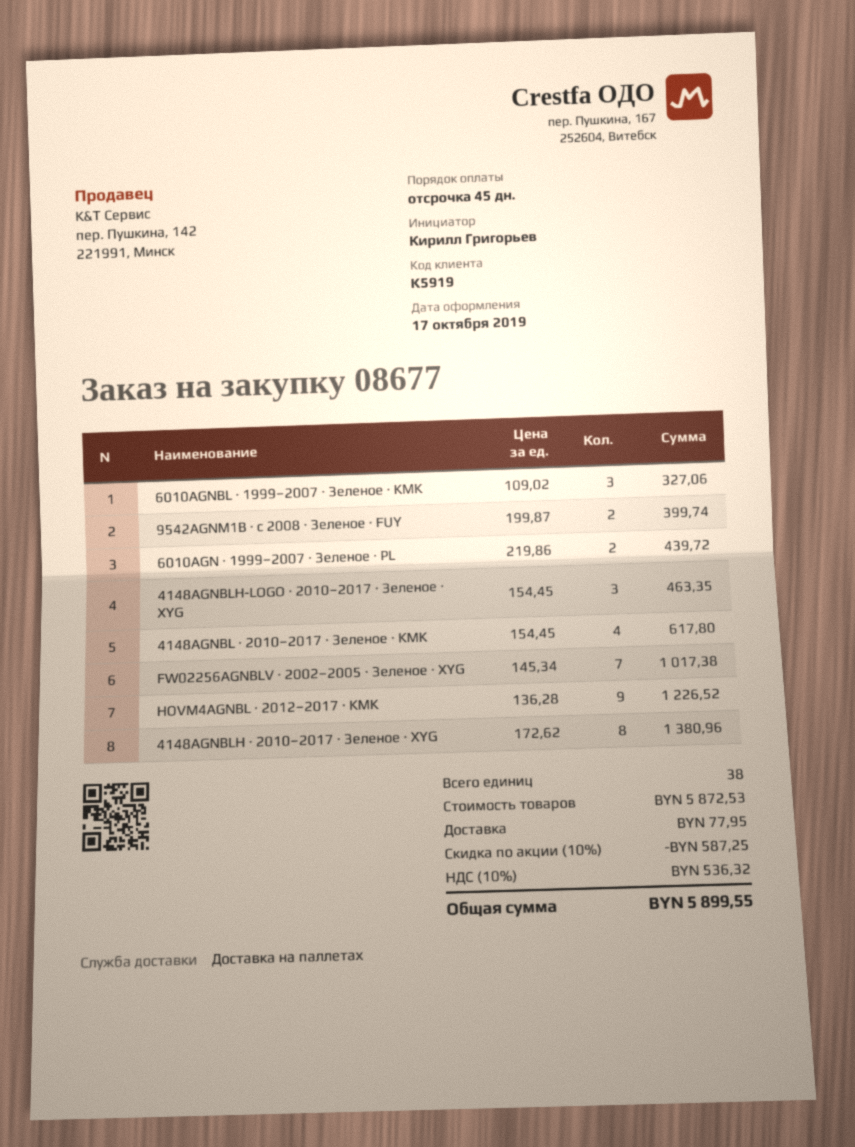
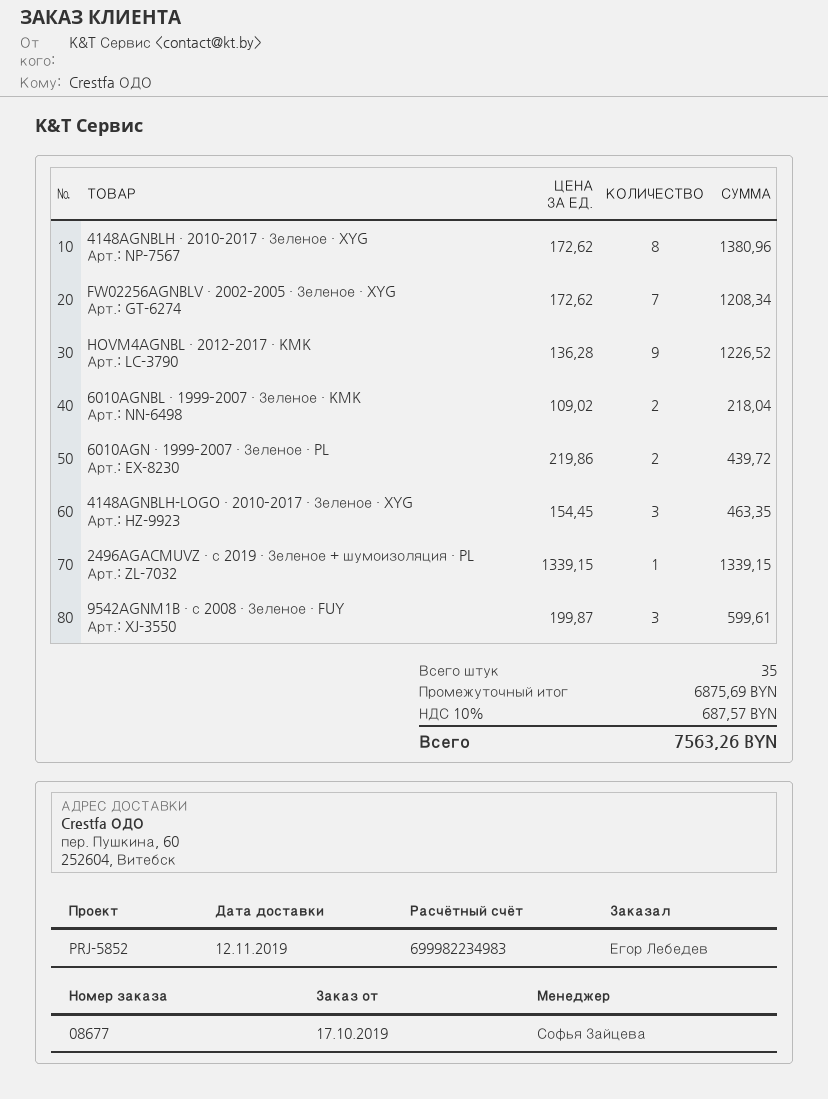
ordered by: Кирилл Григорьев -> Егор Лебедев
6010AGNBL · 1999–2007 · Зеленое · KMK: 3 x 109.02 = 327.06 -> 2 x 109.02 = 218.04
9542AGNM1B · с 2008 · Зеленое · FUY: 2 x 199.87 = 399.74 -> 3 x 199.87 = 599.61
4148AGNBL · 2010–2017 · Зеленое · KMK: 4 x 154.45 = 617.80 -> none
FW02256AGNBLV · 2002–2005 · Зеленое · XYG: 7 x 145.34 = 1017.38 -> 7 x 172.62 = 1208.34
2496AGACMUVZ · с 2019 · Зеленое + шумоизоляция · PL: none -> 1 x 1339.15 = 1339.15
total quantity: 38 -> 35
subtotal: 5872.53 -> 6875.69
discount: 10% = 587.25 -> none
shipping: 77.95 -> none
tax: 10% = 536.32 -> 10% = 687.57
total: 5899.55 -> 7563.26

